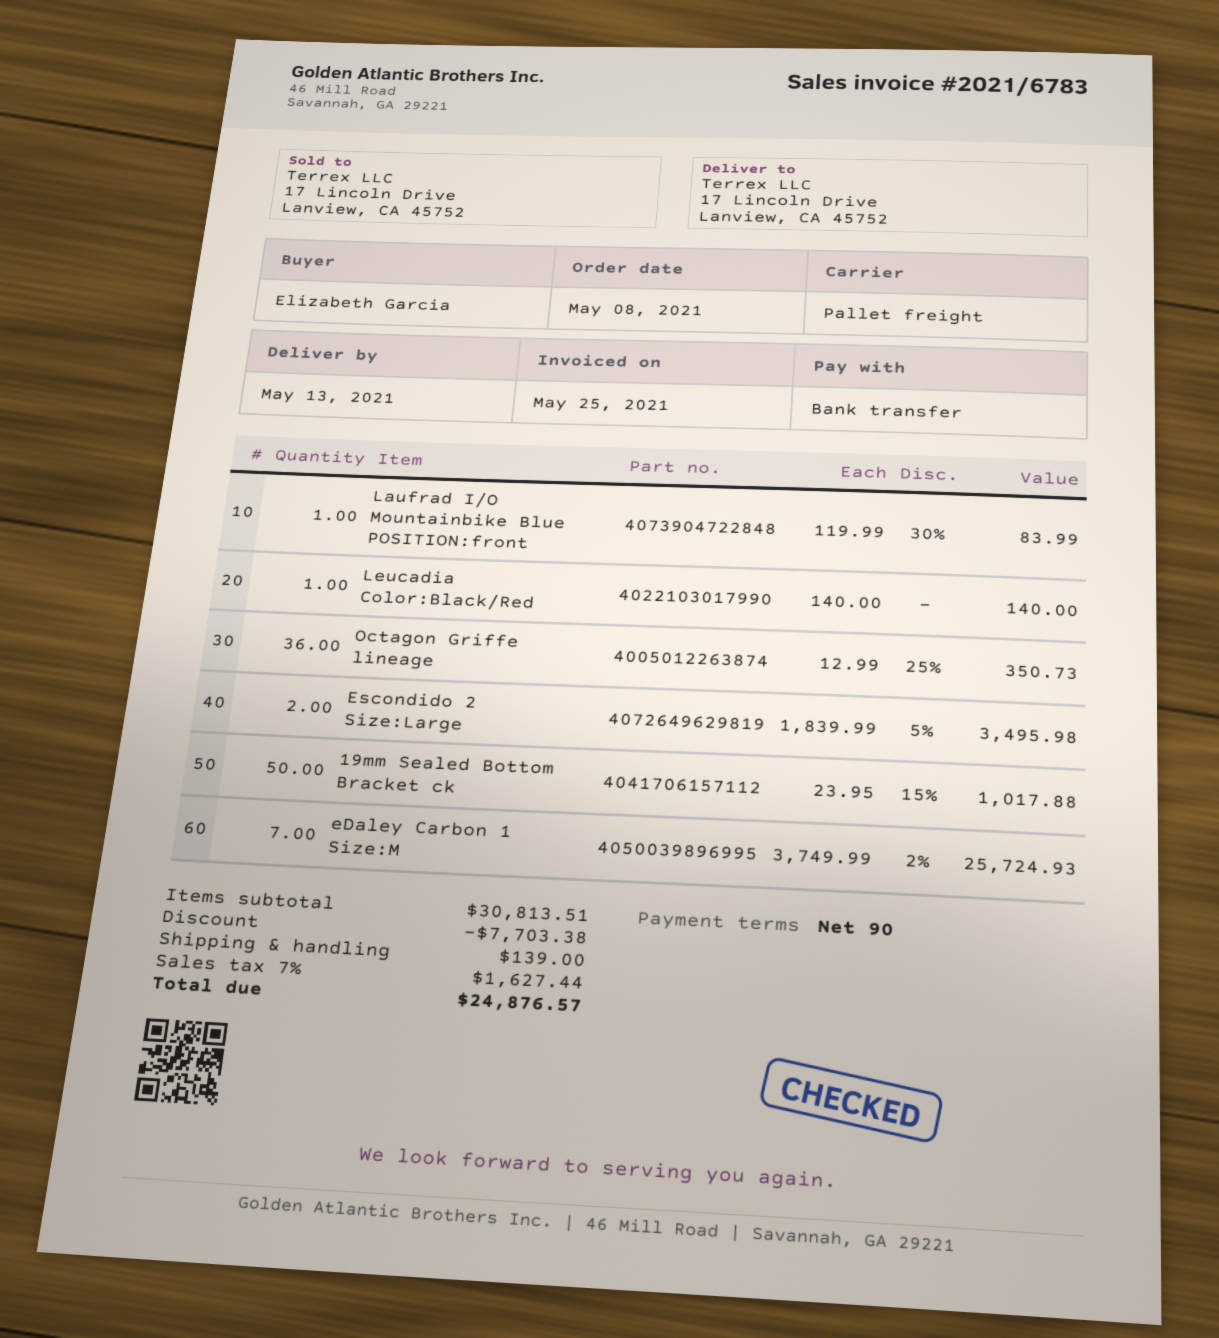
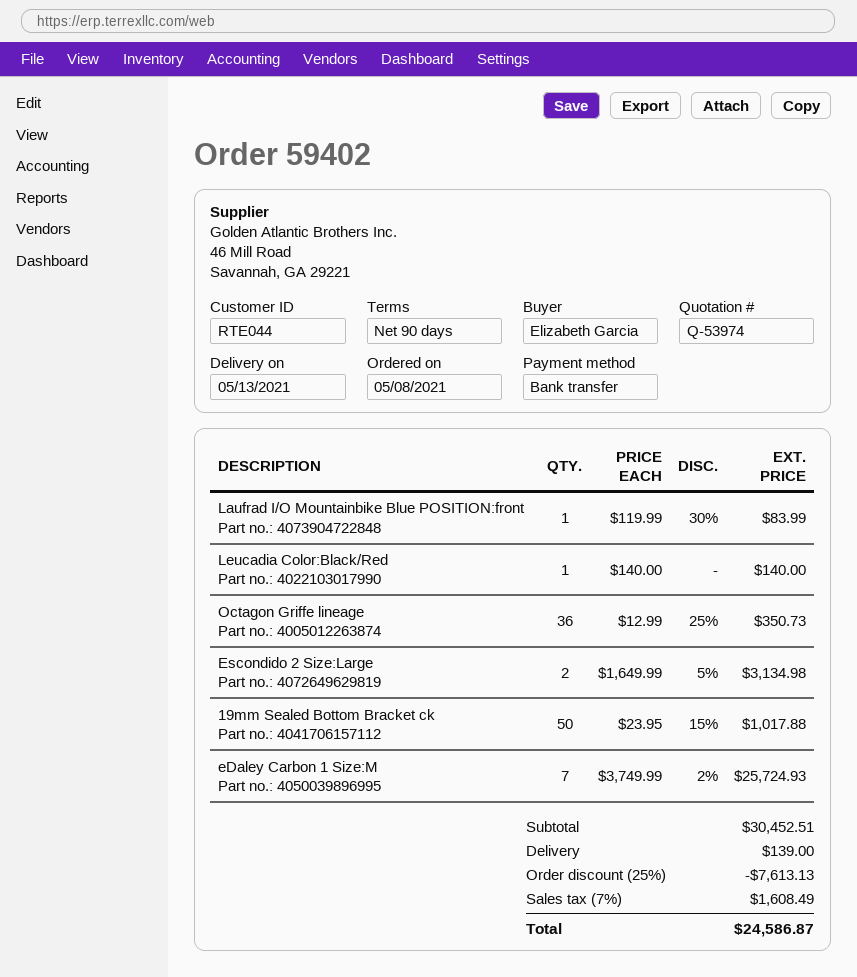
Escondido 2 Size:Large: 2 x 1839.99 - 5% = 3495.98 -> 2 x 1649.99 - 5% = 3134.98
subtotal: 30813.51 -> 30452.51
discount: 7703.38 -> 7613.13
tax: 7% = 1627.44 -> 7% = 1608.49
total: 24876.57 -> 24586.87

